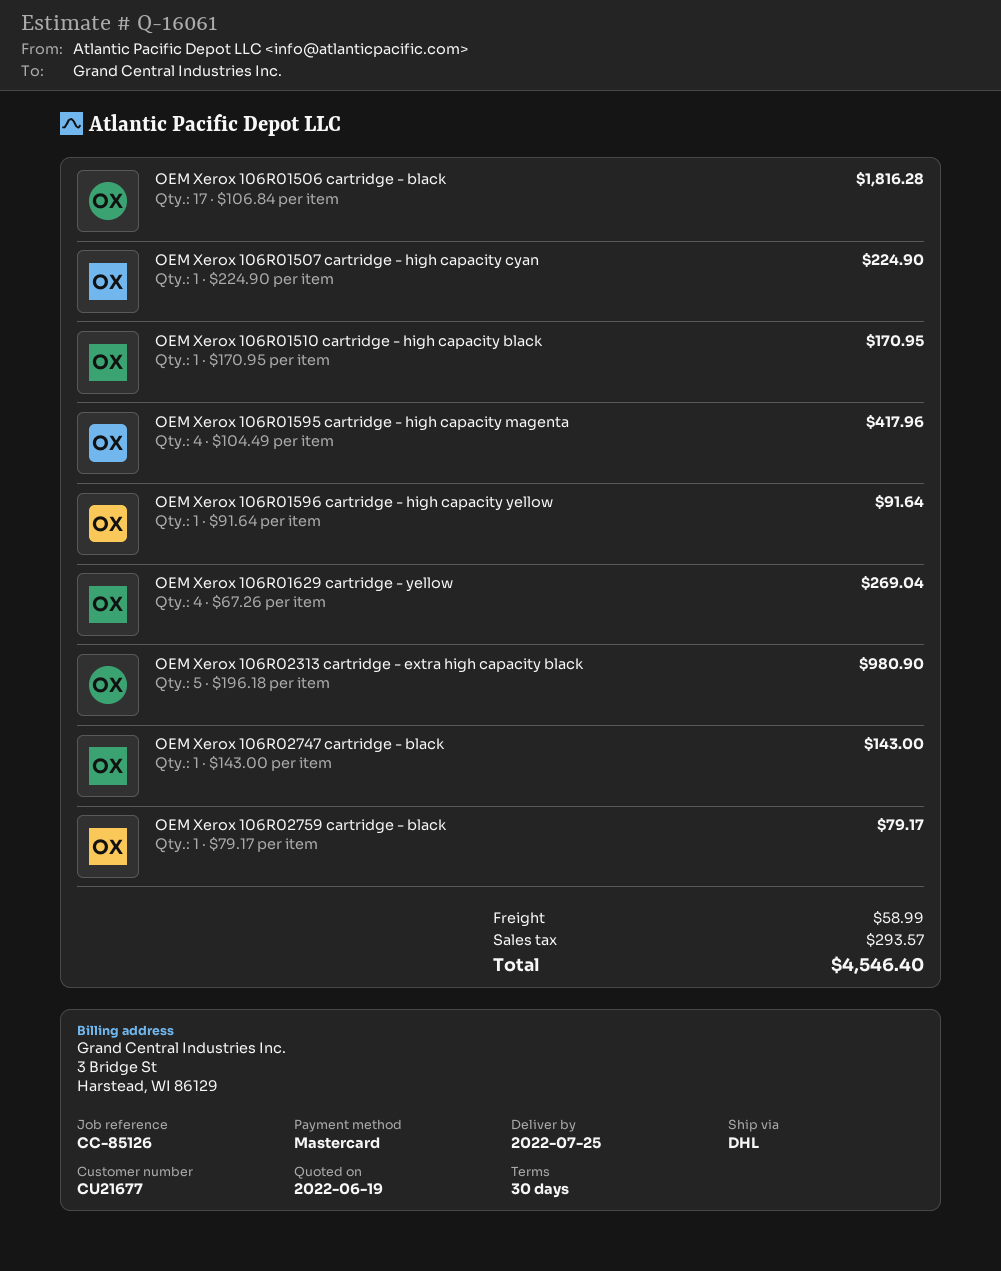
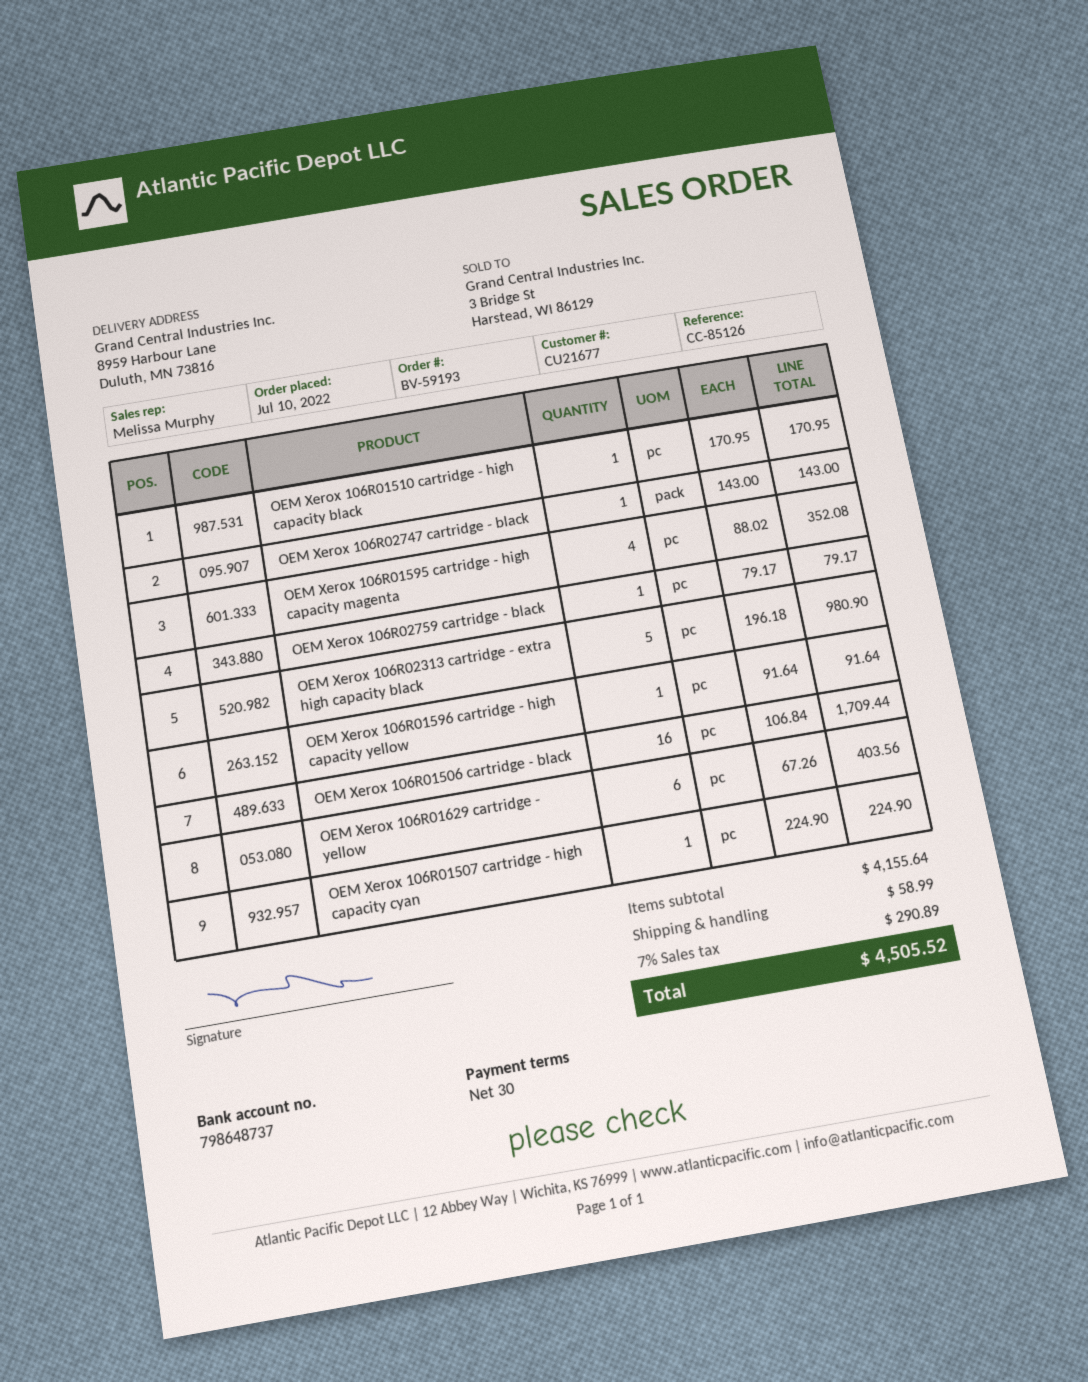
OEM Xerox 106R01506 cartridge - black: 17 x 106.84 = 1816.28 -> 16 x 106.84 = 1709.44
OEM Xerox 106R01595 cartridge - high capacity magenta: 4 x 104.49 = 417.96 -> 4 x 88.02 = 352.08
OEM Xerox 106R01629 cartridge - yellow: 4 x 67.26 = 269.04 -> 6 x 67.26 = 403.56
tax: 293.57 -> 290.89
total: 4546.40 -> 4505.52

